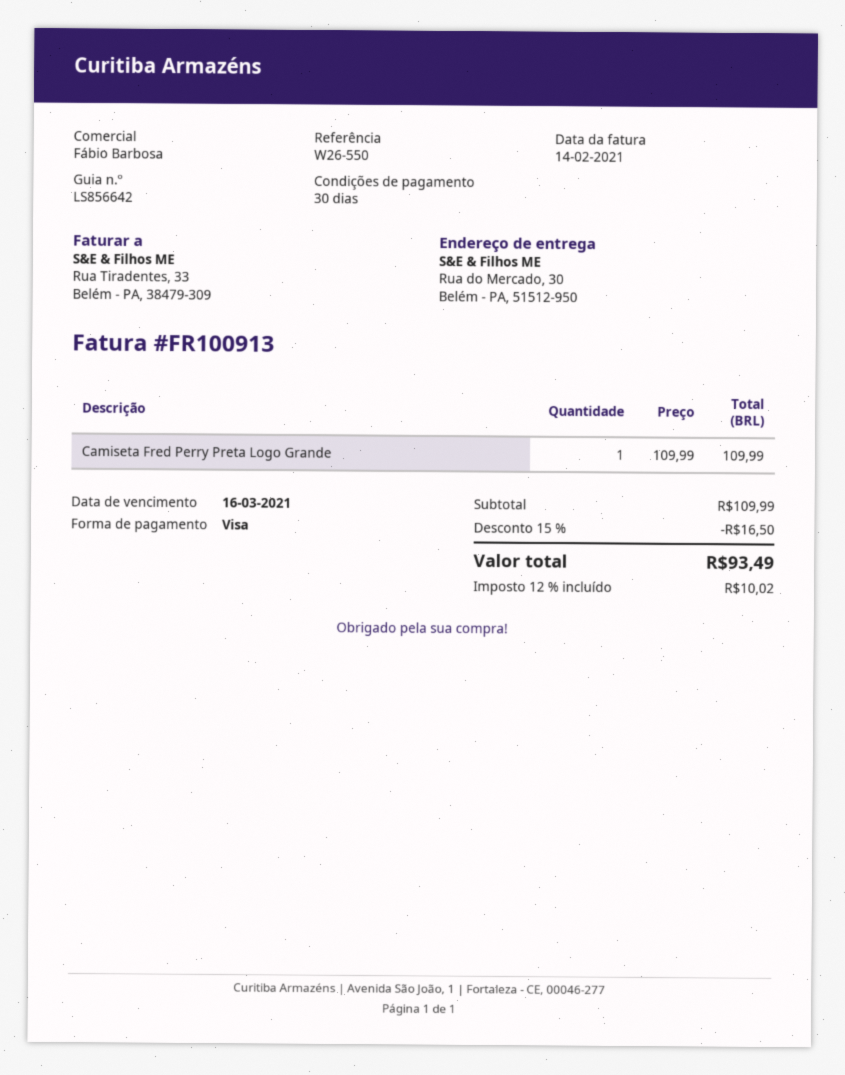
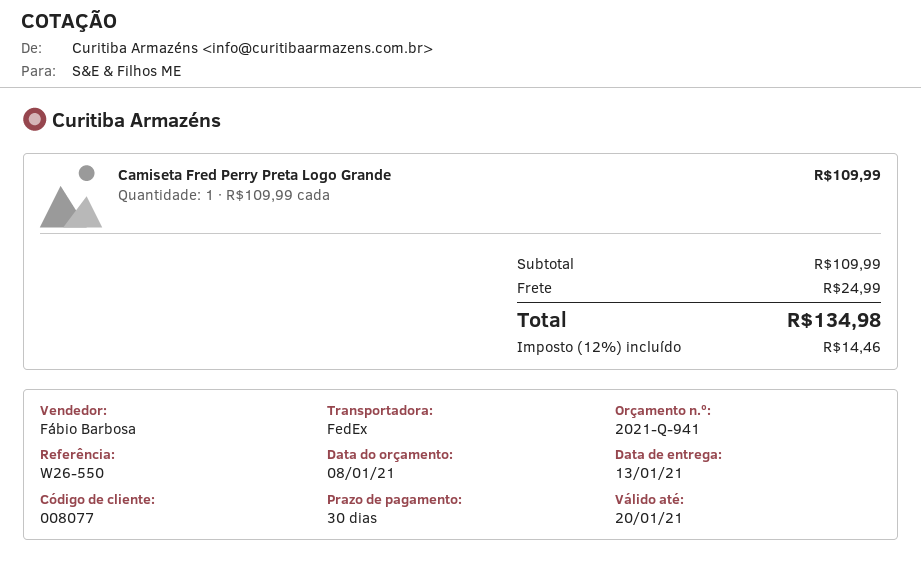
discount: 15% = 16.50 -> none
shipping: none -> 24.99
tax: 12% = 10.02 -> 12% = 14.46
total: 93.49 -> 134.98

